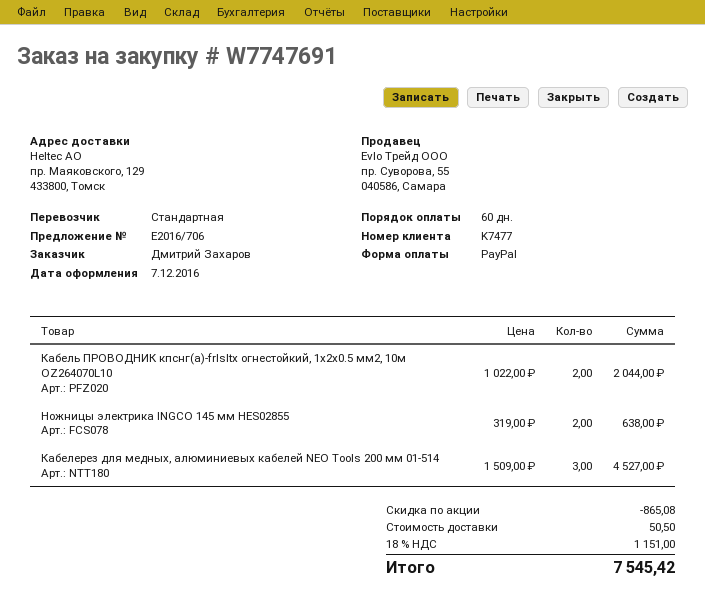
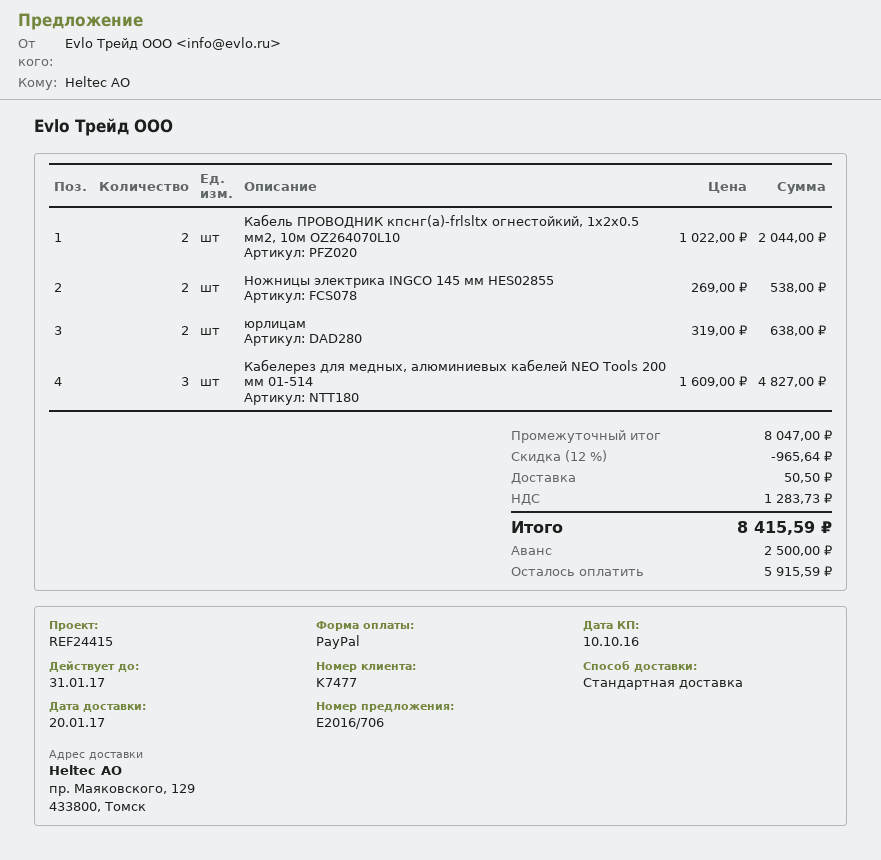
Ножницы электрика INGCO 145 мм HES02855: 2 x 319.00 = 638.00 -> 2 x 269.00 = 538.00
Кабелерез для медных, алюминиевых кабелей NEO Tools 200 мм 01-514: 3 x 1509.00 = 4527.00 -> 3 x 1609.00 = 4827.00
юрлицам: none -> 2 x 319.00 = 638.00
discount: 865.08 -> 965.64
tax: 1151.00 -> 1283.73
total: 7545.42 -> 8415.59

